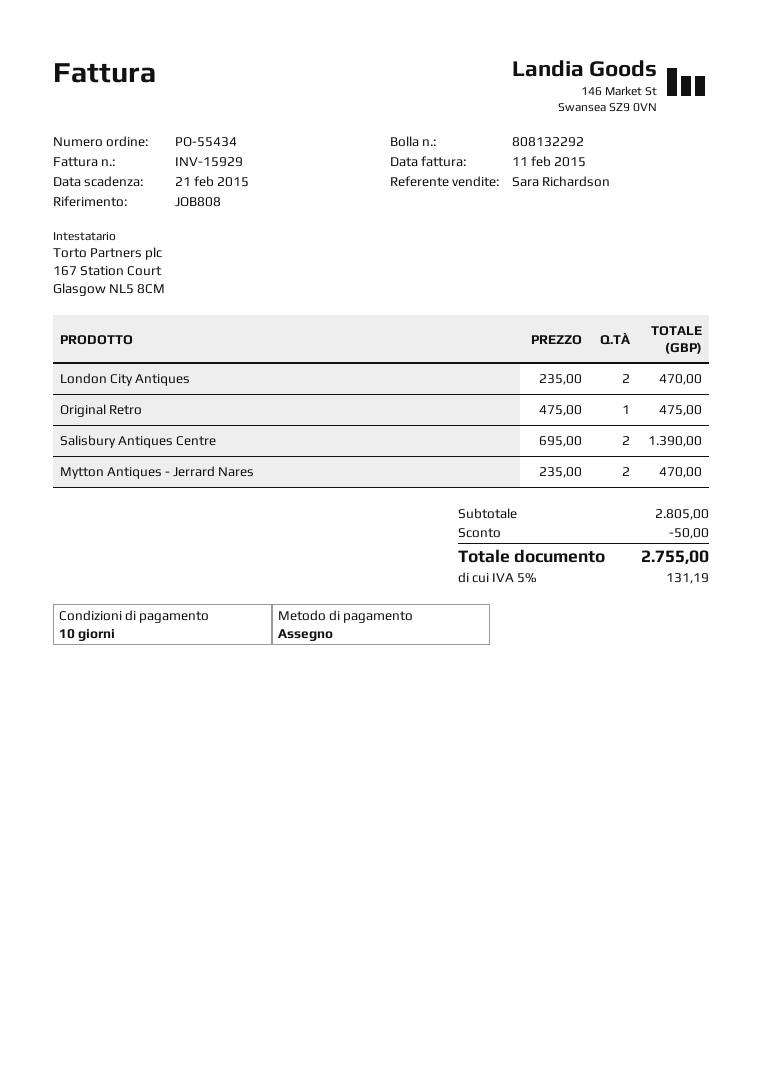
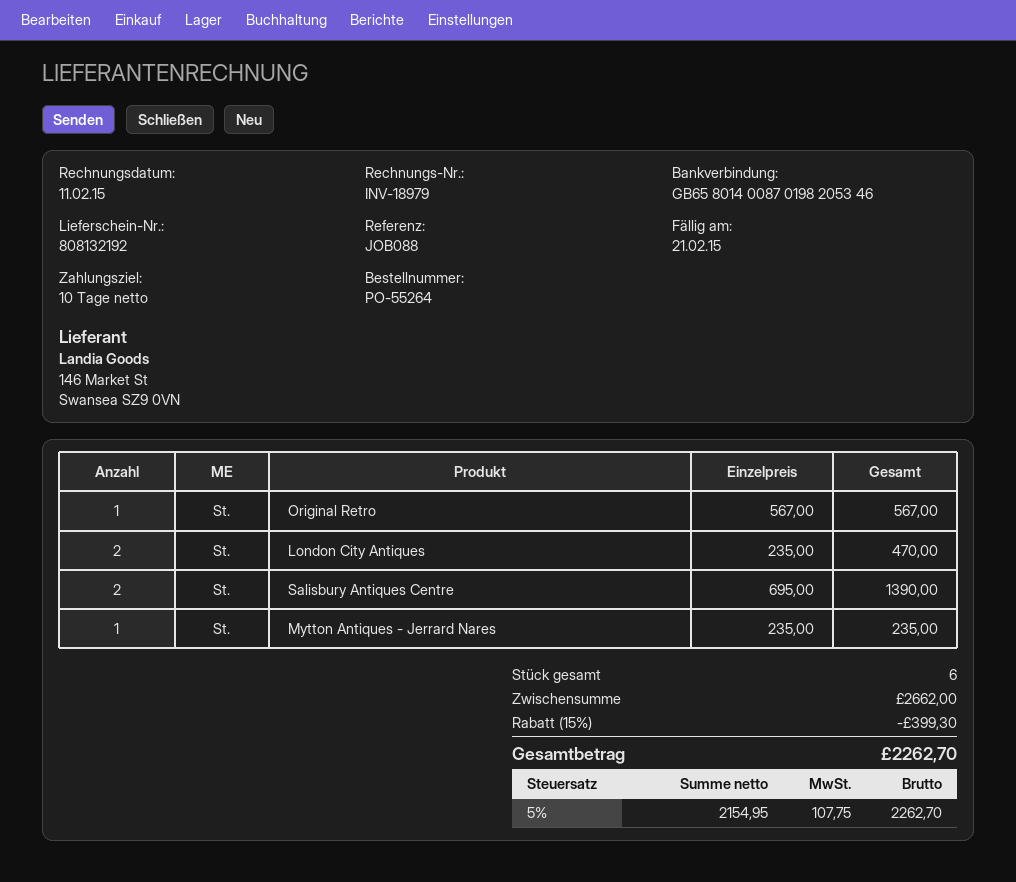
order number: PO-55434 -> PO-55264
delivery note number: 808132292 -> 808132192
invoice number: INV-15929 -> INV-18979
reference: JOB808 -> JOB088
Original Retro: 1 x 475.00 = 475.00 -> 1 x 567.00 = 567.00
Mytton Antiques - Jerrard Nares: 2 x 235.00 = 470.00 -> 1 x 235.00 = 235.00
subtotal: 2805.00 -> 2662.00
discount: 50.00 -> 399.30
tax: 5% = 131.19 -> 5% = 107.75
total: 2755.00 -> 2262.70

